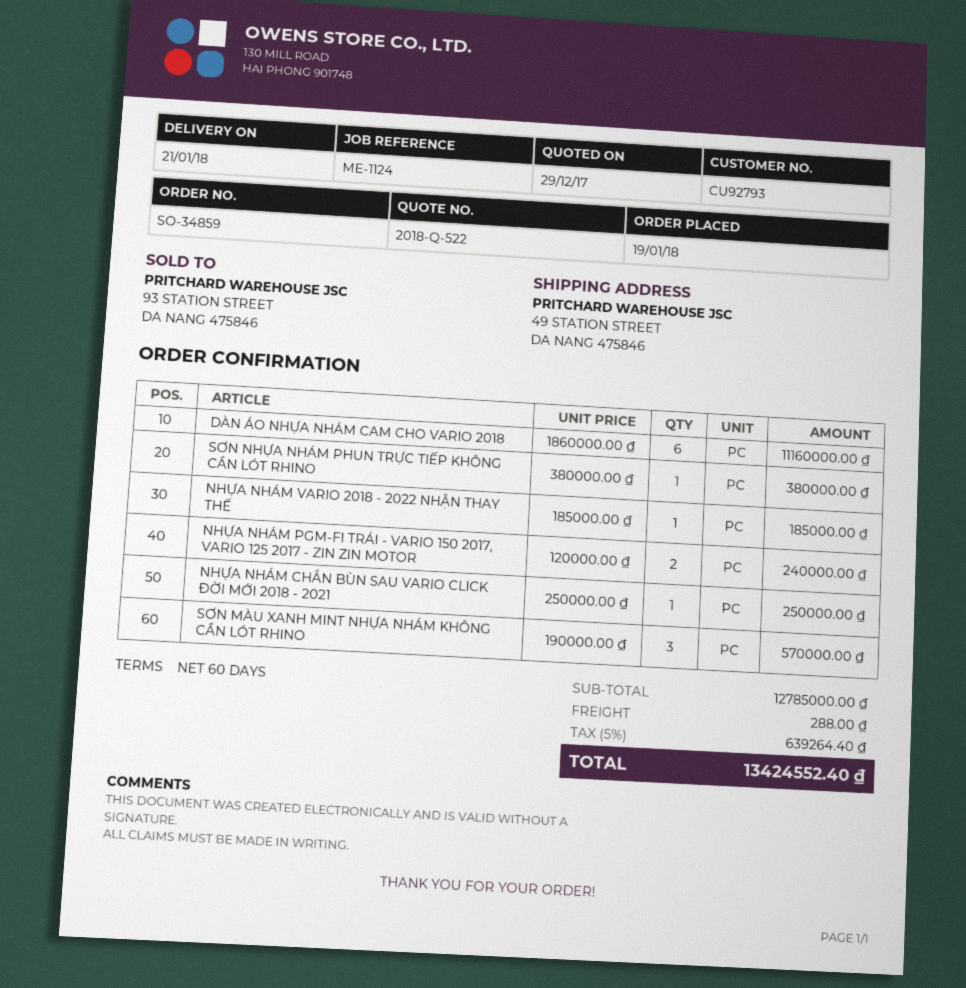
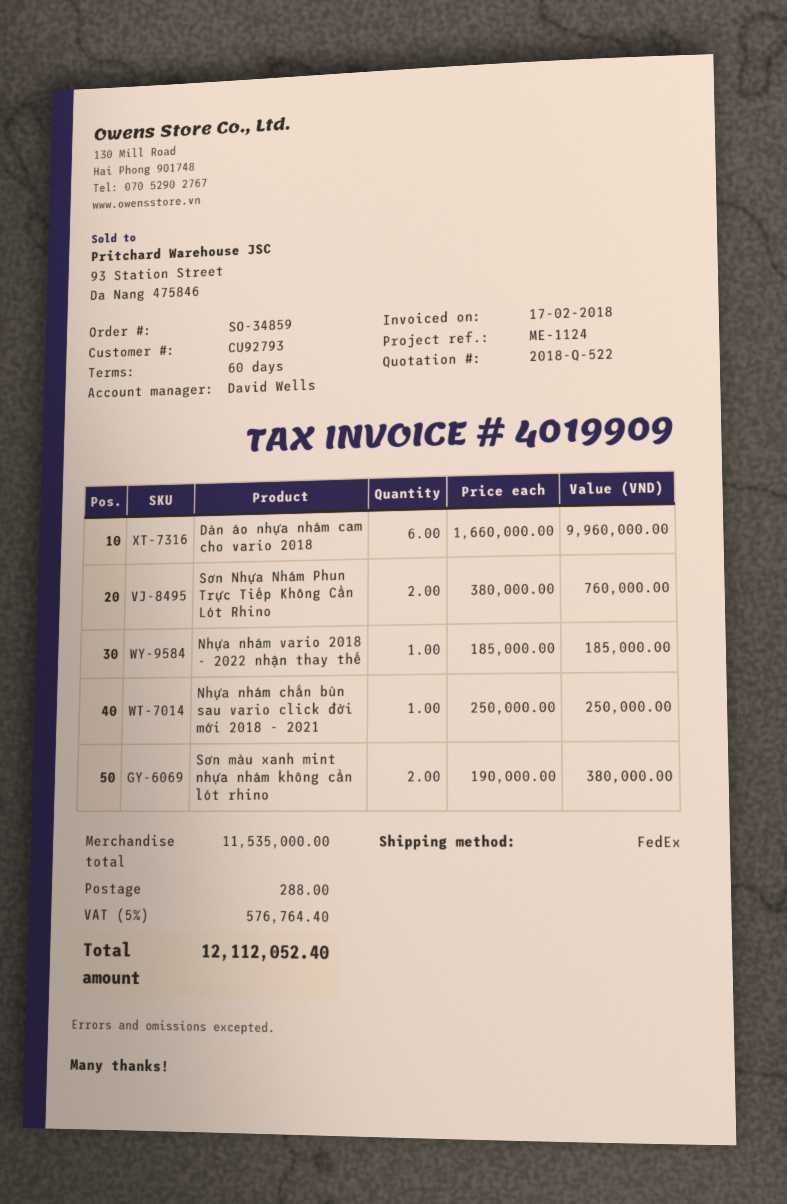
DÀN ÁO NHỰA NHÁM CAM CHO VARIO 2018: 6 x 1860000.00 = 11160000.00 -> 6 x 1660000.00 = 9960000.00
SƠN NHỰA NHÁM PHUN TRỰC TIẾP KHÔNG CẦN LÓT RHINO: 1 x 380000.00 = 380000.00 -> 2 x 380000.00 = 760000.00
NHỰA NHÁM PGM-FI TRÁI - VARIO 150 2017, VARIO 125 2017 - ZIN ZIN MOTOR: 2 x 120000.00 = 240000.00 -> none
SƠN MÀU XANH MINT NHỰA NHÁM KHÔNG CẦN LÓT RHINO: 3 x 190000.00 = 570000.00 -> 2 x 190000.00 = 380000.00
subtotal: 12785000.00 -> 11535000.00
tax: 5% = 639264.40 -> 5% = 576764.40
total: 13424552.40 -> 12112052.40

